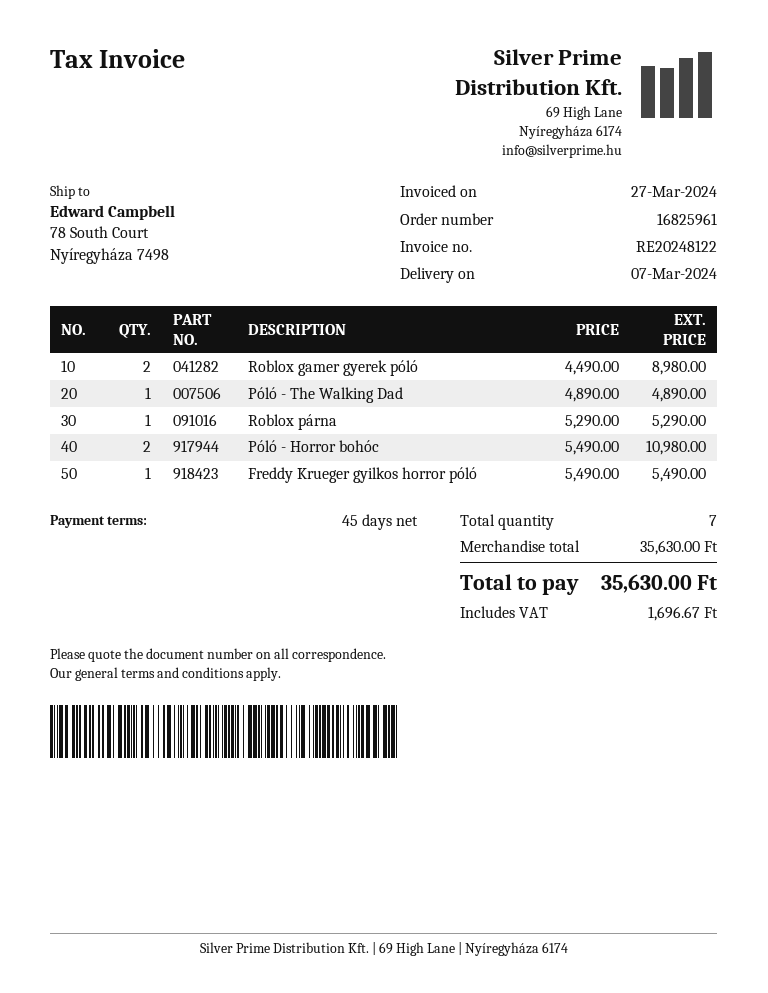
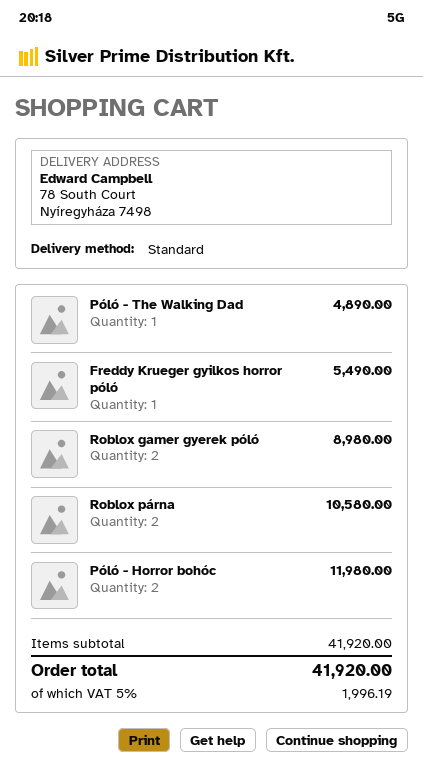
Roblox párna: 1 for 5290.00 -> 2 for 10580.00
Póló - Horror bohóc: 2 for 10980.00 -> 2 for 11980.00
subtotal: 35630.00 -> 41920.00
tax: 1696.67 -> 1996.19
total: 35630.00 -> 41920.00

